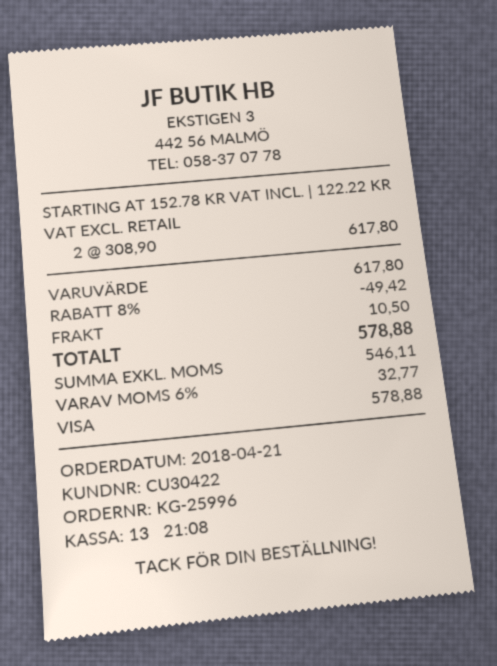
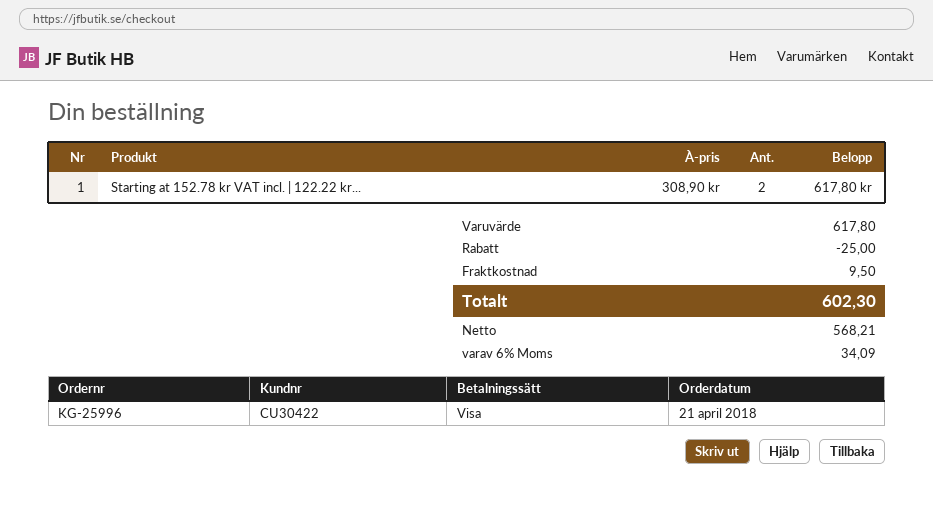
discount: 49.42 -> 25.00
shipping: 10.50 -> 9.50
net: 546.11 -> 568.21
tax: 6% = 32.77 -> 6% = 34.09
total: 578.88 -> 602.30

